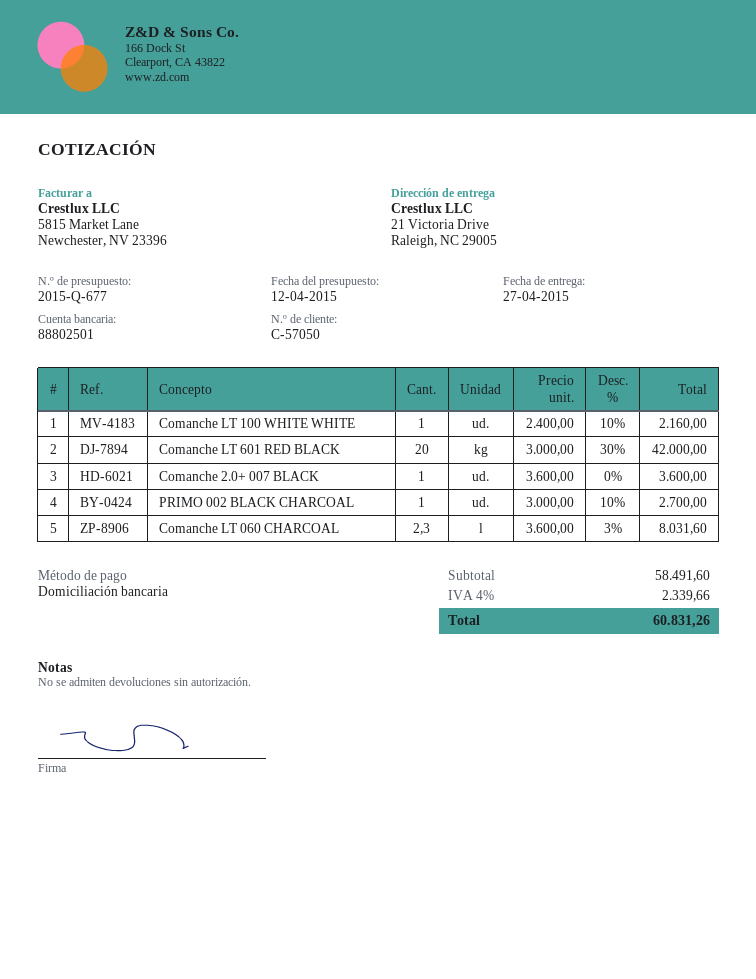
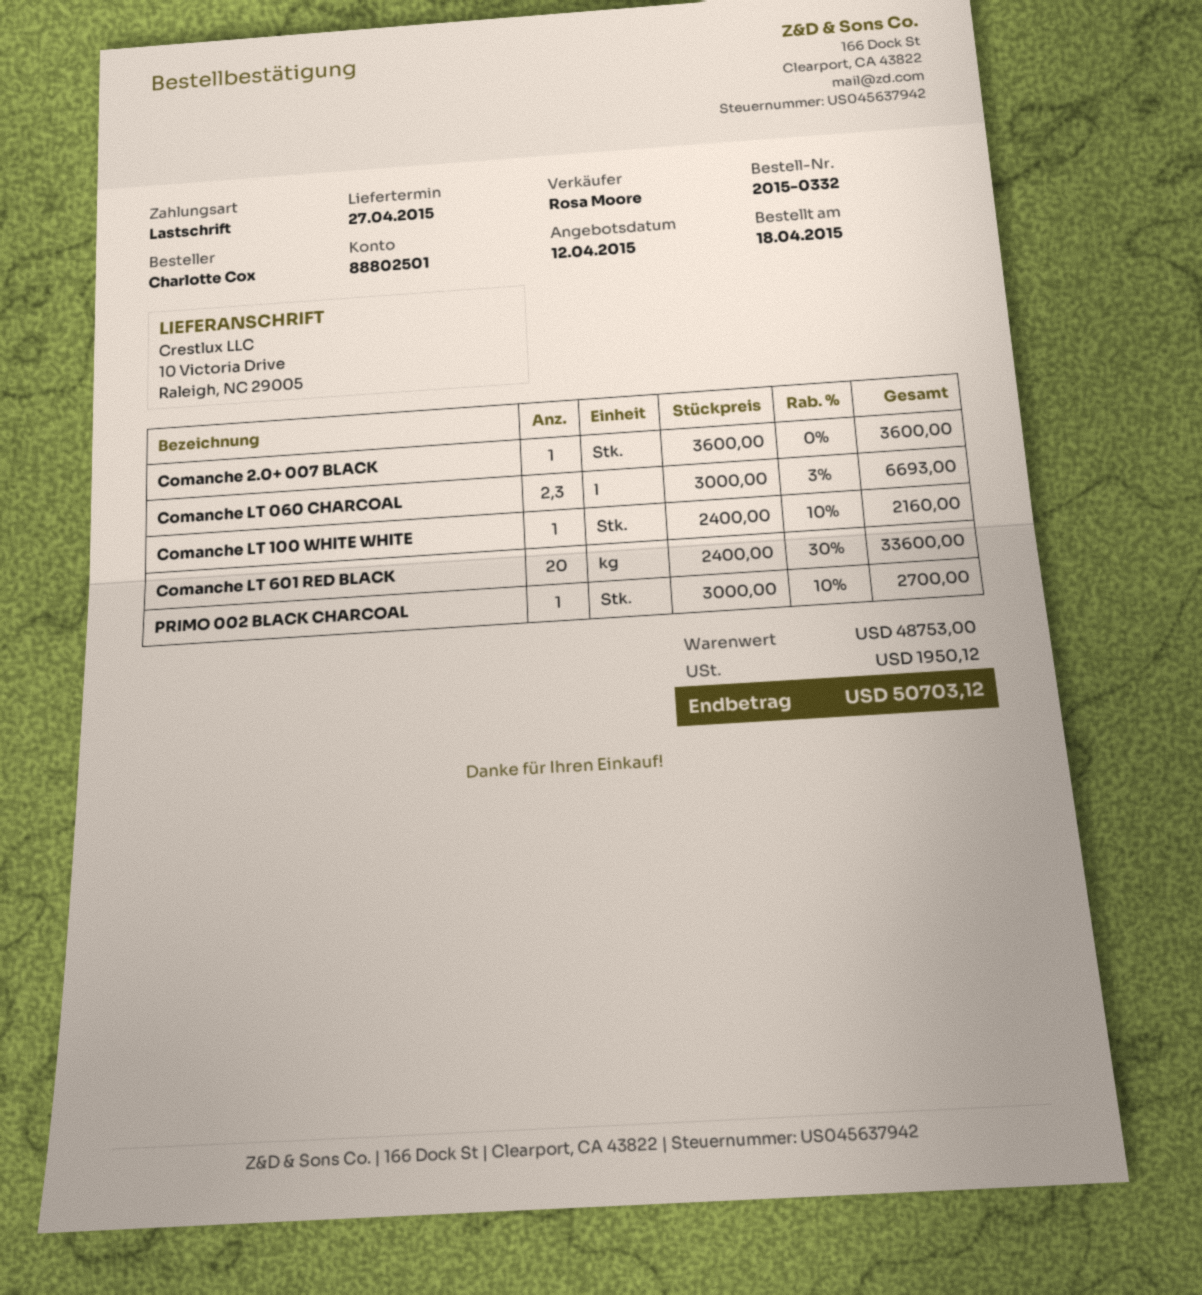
ship to: 21 Victoria Drive, Raleigh, NC 29005 -> 10 Victoria Drive, Raleigh, NC 29005
Comanche LT 601 RED BLACK: 20 x 3000.00 - 30% = 42000.00 -> 20 x 2400.00 - 30% = 33600.00
Comanche LT 060 CHARCOAL: 2.3 x 3600.00 - 3% = 8031.60 -> 2.3 x 3000.00 - 3% = 6693.00
subtotal: 58491.60 -> 48753.00
tax: 2339.66 -> 1950.12
total: 60831.26 -> 50703.12

